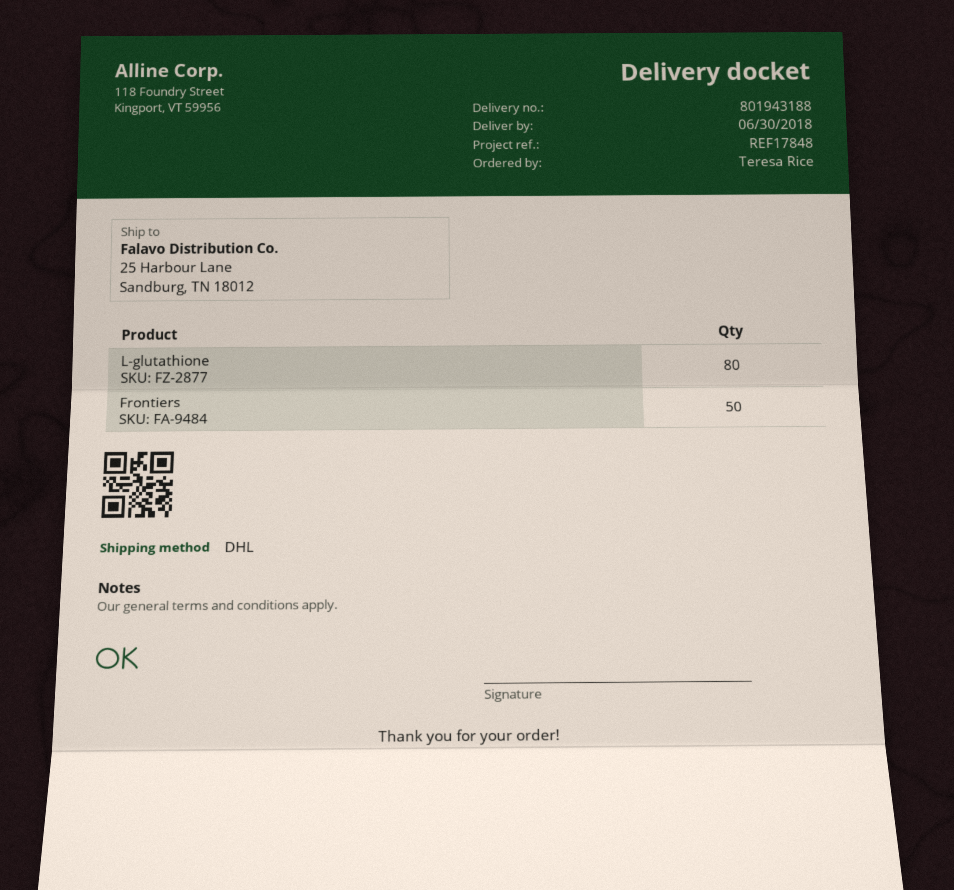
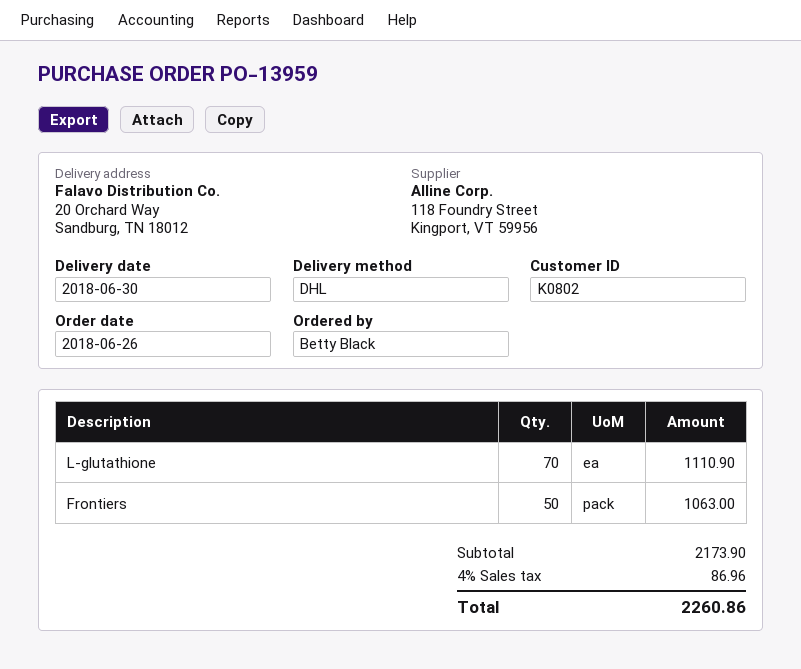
ordered by: Teresa Rice -> Betty Black
ship to: 25 Harbour Lane, Sandburg, TN 18012 -> 20 Orchard Way, Sandburg, TN 18012
L-glutathione: 80 -> 70

